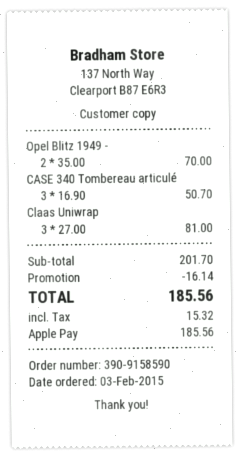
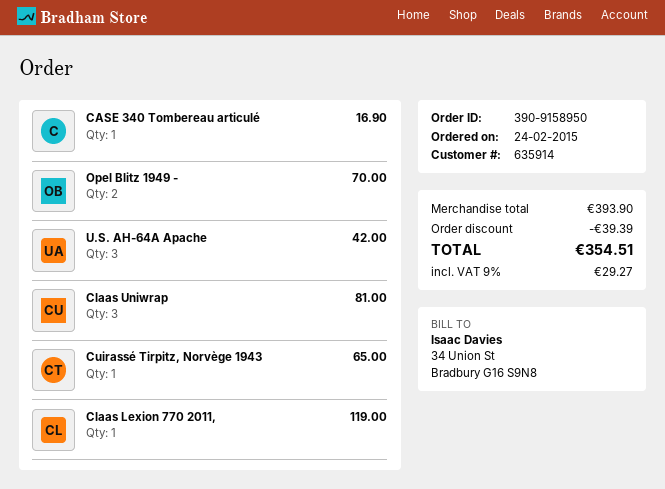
order number: 390-9158590 -> 390-9158950
order date: 2015-02-03 -> 2015-02-24
CASE 340 Tombereau articulé: 3 for 50.70 -> 1 for 16.90
U.S. AH-64A Apache: none -> 3 for 42.00
Cuirassé Tirpitz, Norvège 1943: none -> 1 for 65.00
Claas Lexion 770 2011,: none -> 1 for 119.00
subtotal: 201.70 -> 393.90
discount: 16.14 -> 39.39
tax: 15.32 -> 29.27
total: 185.56 -> 354.51

